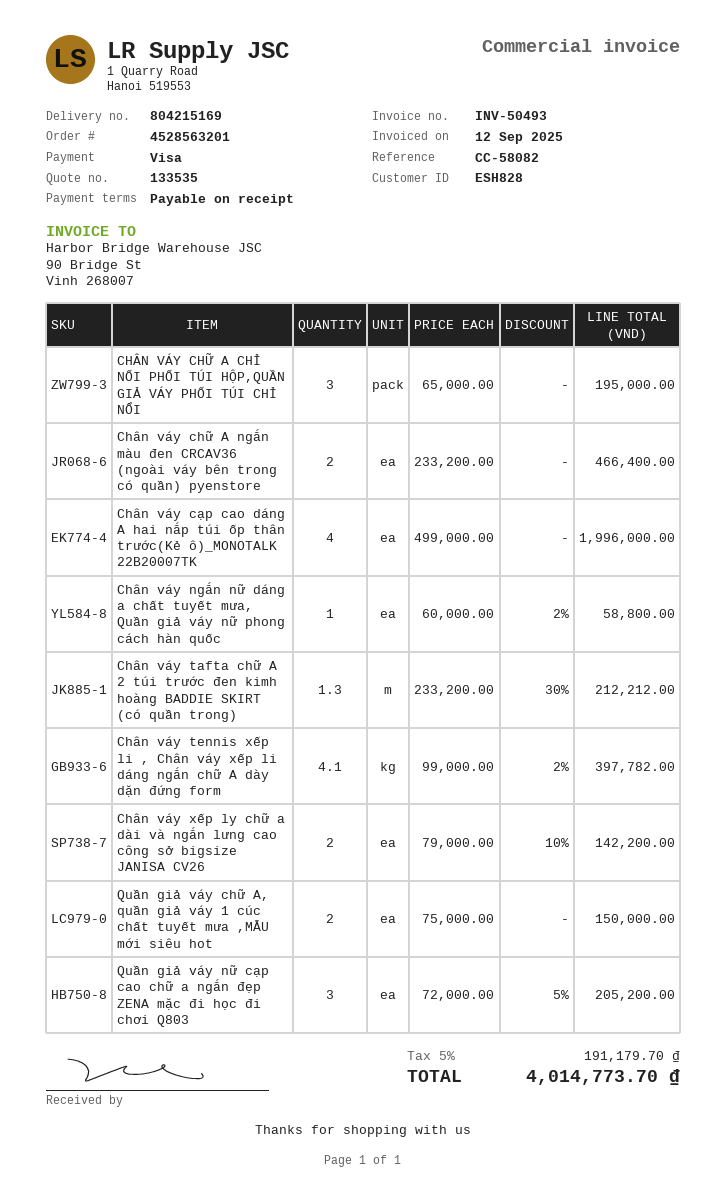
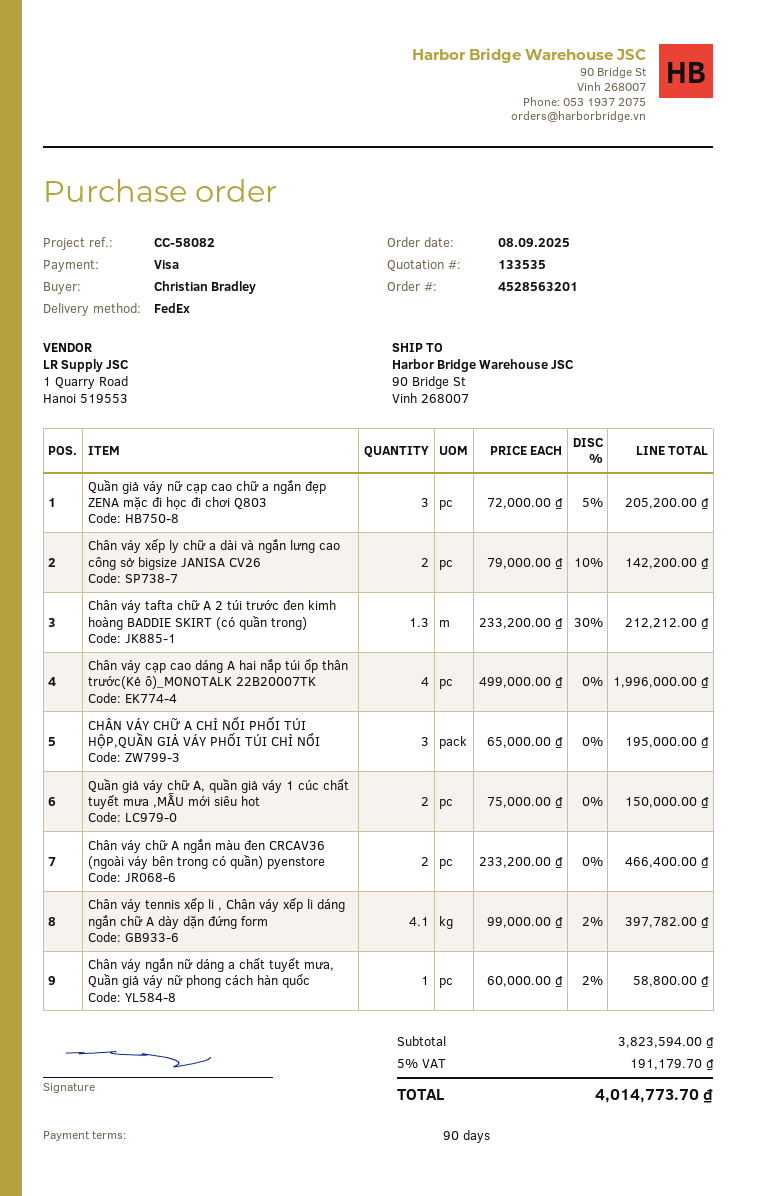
payment terms: on receipt -> 90 days

